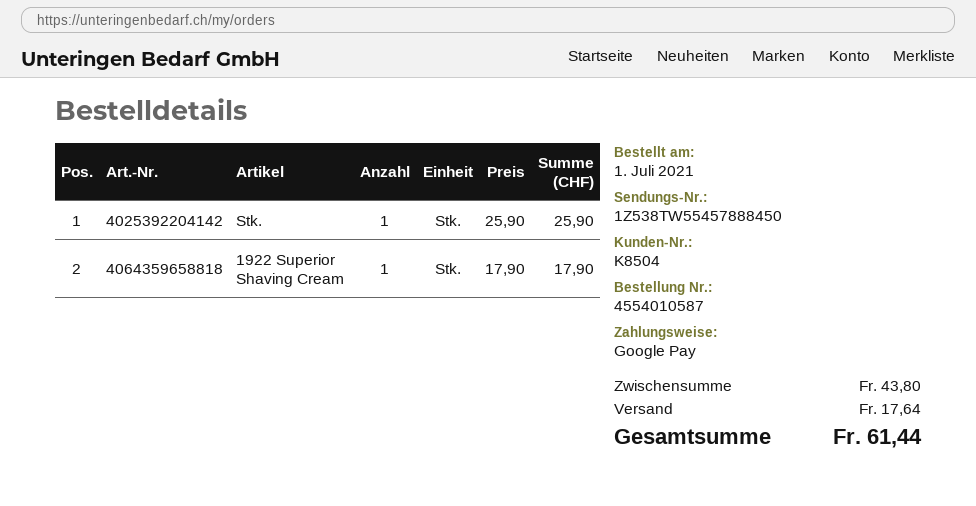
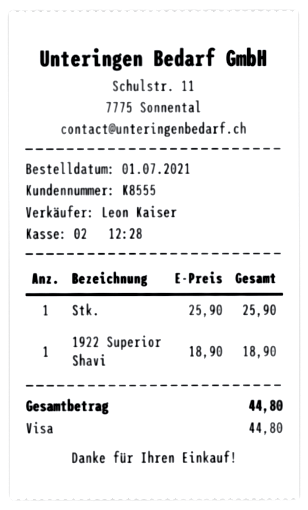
customer number: K8504 -> K8555
payment method: Google Pay -> Visa
1922 Superior Shaving Cream: 1 x 17.90 = 17.90 -> 1 x 18.90 = 18.90
shipping: 17.64 -> none
total: 61.44 -> 44.80

